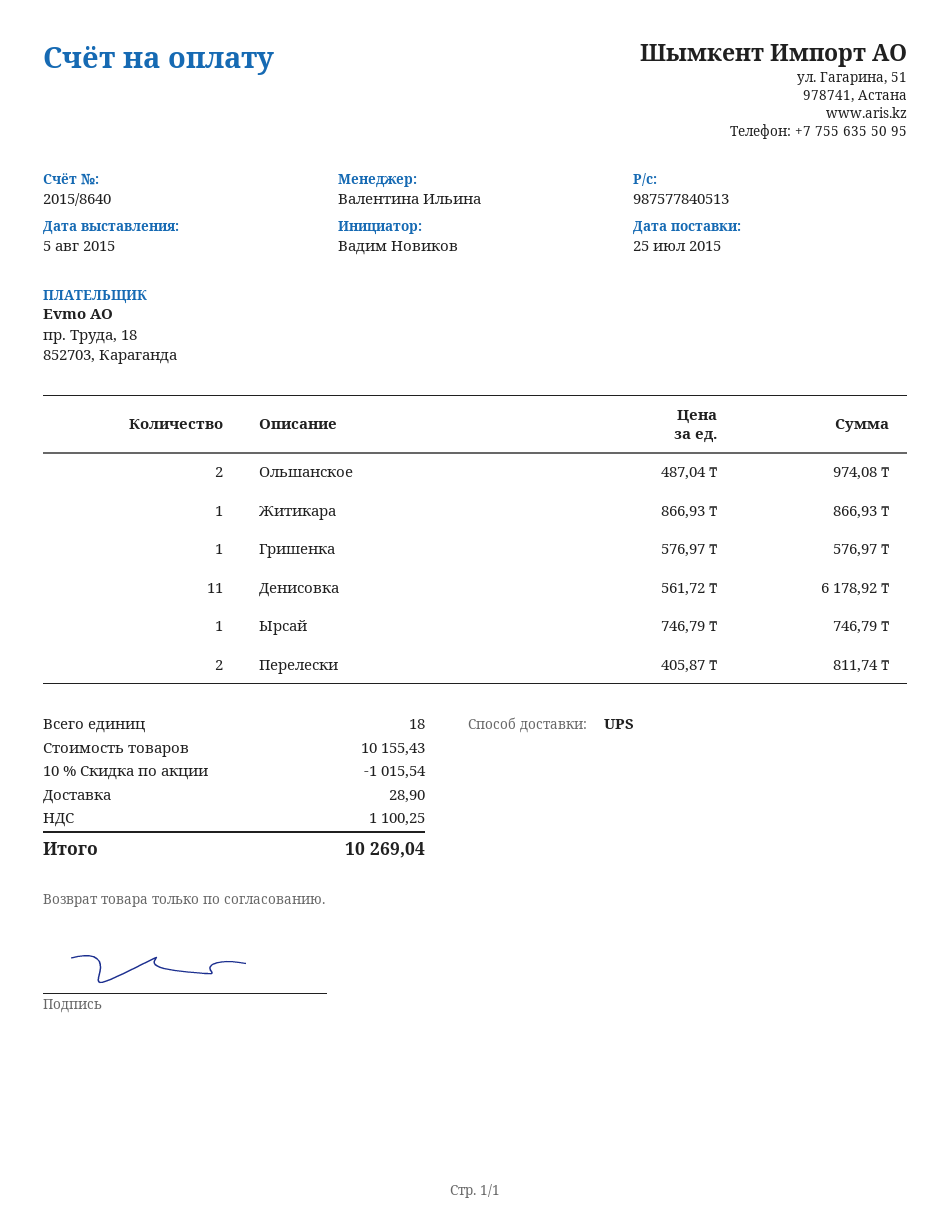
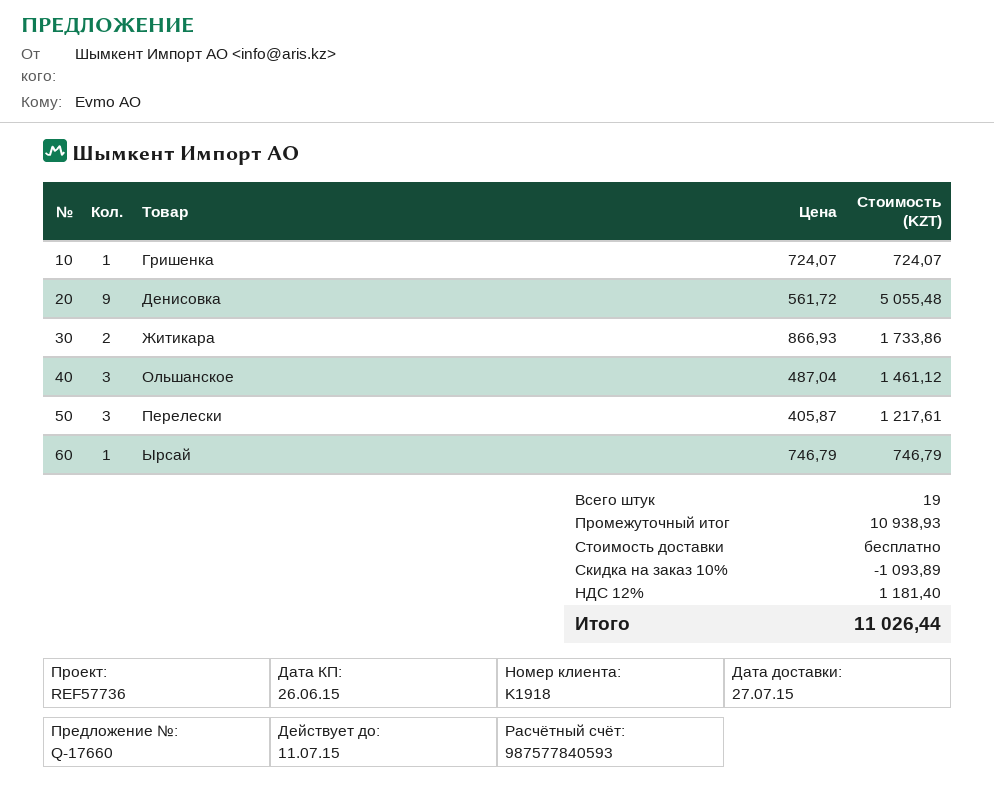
delivery date: 2015-07-25 -> 2015-07-27
bank account: 987577840513 -> 987577840593
Ольшанское: 2 x 487.04 = 974.08 -> 3 x 487.04 = 1461.12
Житикара: 1 x 866.93 = 866.93 -> 2 x 866.93 = 1733.86
Гришенка: 1 x 576.97 = 576.97 -> 1 x 724.07 = 724.07
Денисовка: 11 x 561.72 = 6178.92 -> 9 x 561.72 = 5055.48
Перелески: 2 x 405.87 = 811.74 -> 3 x 405.87 = 1217.61
total quantity: 18 -> 19
subtotal: 10155.43 -> 10938.93
discount: 10% = 1015.54 -> 10% = 1093.89
shipping: 28.90 -> 0.00
tax: 1100.25 -> 1181.40
total: 10269.04 -> 11026.44

